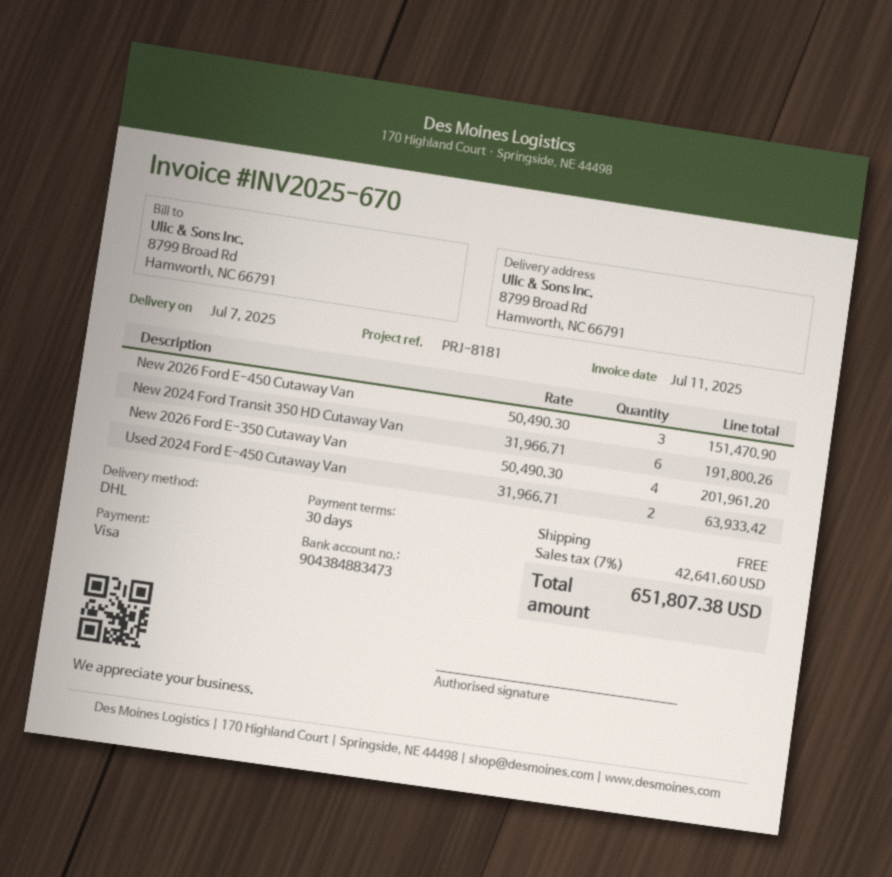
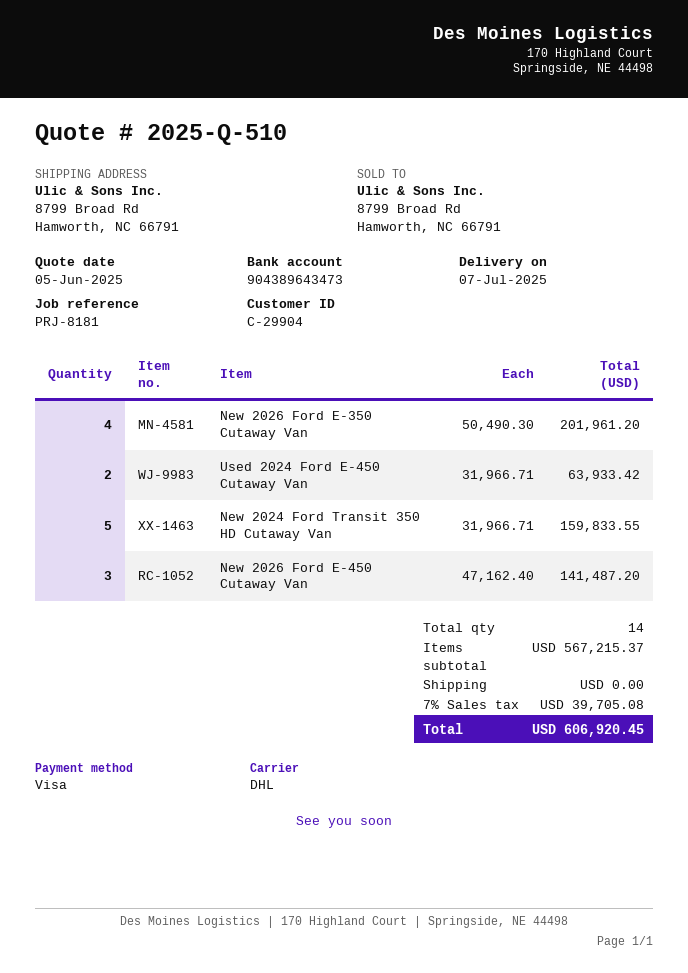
bank account: 904384883473 -> 904389643473
New 2026 Ford E-450 Cutaway Van: 3 x 50490.30 = 151470.90 -> 3 x 47162.40 = 141487.20
New 2024 Ford Transit 350 HD Cutaway Van: 6 x 31966.71 = 191800.26 -> 5 x 31966.71 = 159833.55
tax: 7% = 42641.60 -> 7% = 39705.08
total: 651807.38 -> 606920.45

